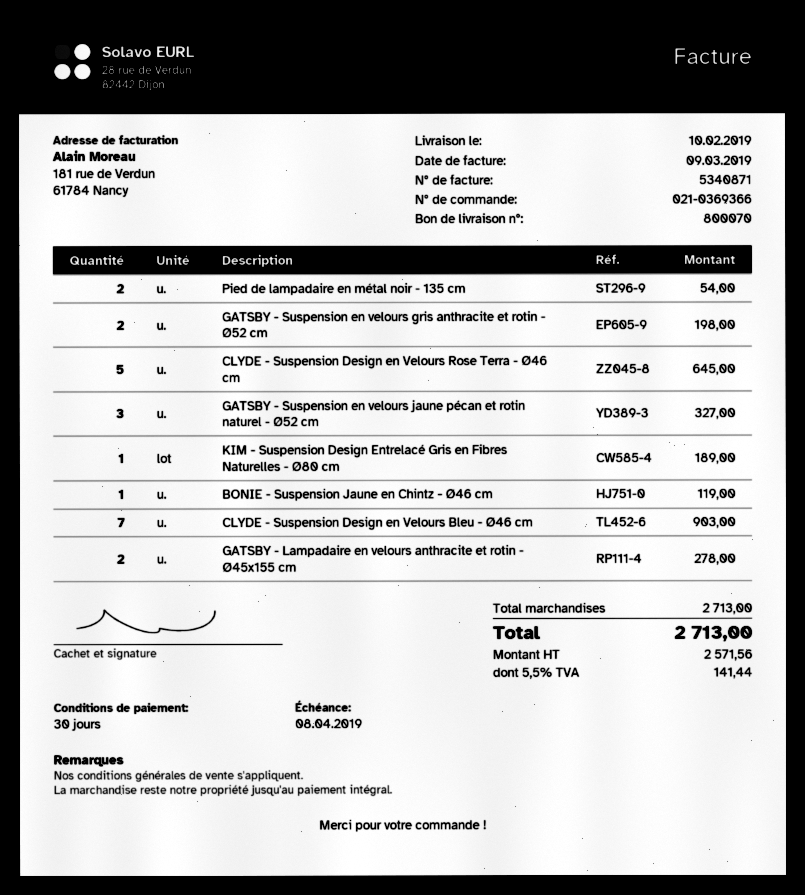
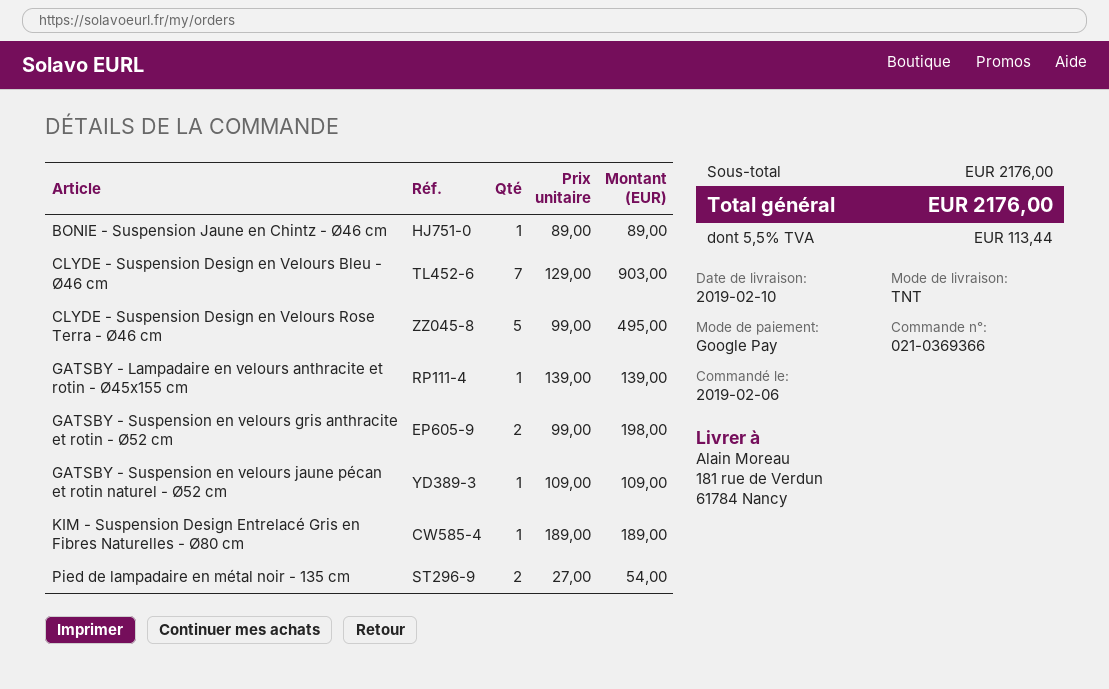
CLYDE - Suspension Design en Velours Rose Terra - Ø46 cm: 5 for 645.00 -> 5 for 495.00
GATSBY - Suspension en velours jaune pécan et rotin naturel - Ø52 cm: 3 for 327.00 -> 1 for 109.00
BONIE - Suspension Jaune en Chintz - Ø46 cm: 1 for 119.00 -> 1 for 89.00
GATSBY - Lampadaire en velours anthracite et rotin - Ø45x155 cm: 2 for 278.00 -> 1 for 139.00
subtotal: 2713.00 -> 2176.00
tax: 5.5% = 141.44 -> 5.5% = 113.44
total: 2713.00 -> 2176.00

